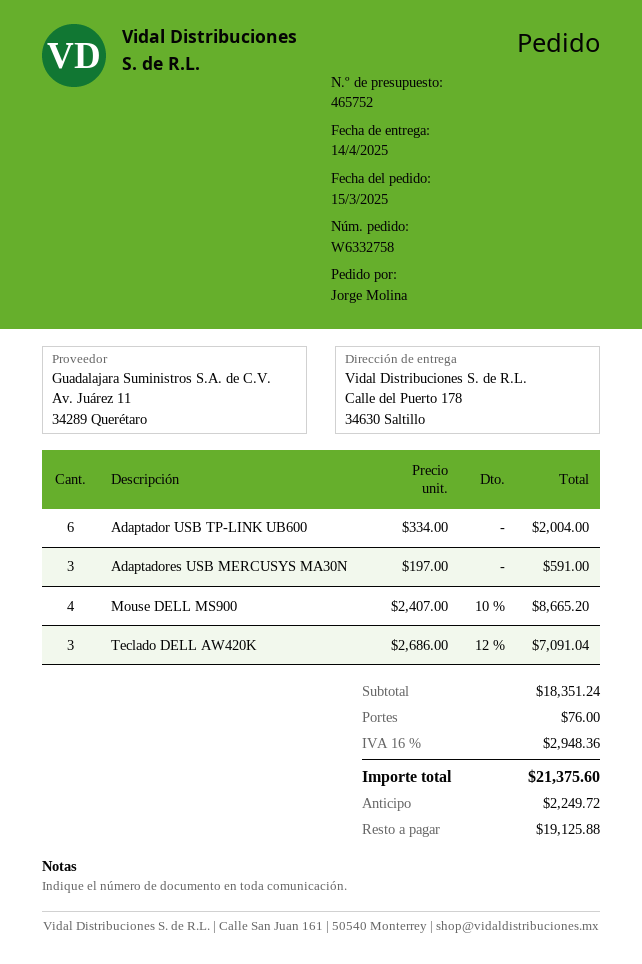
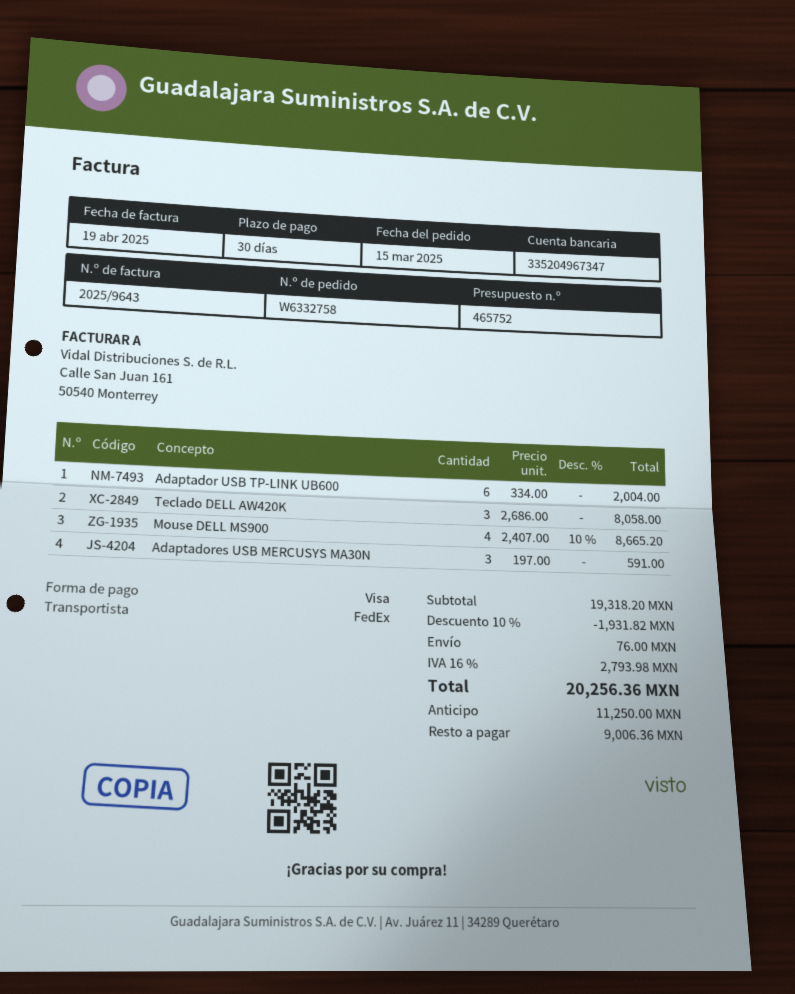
Teclado DELL AW420K: 3 x 2686.00 - 12% = 7091.04 -> 3 x 2686.00 = 8058.00
subtotal: 18351.24 -> 19318.20
discount: none -> 10% = 1931.82
tax: 16% = 2948.36 -> 16% = 2793.98
total: 21375.60 -> 20256.36
deposit: 2249.72 -> 11250.00
balance: 19125.88 -> 9006.36

